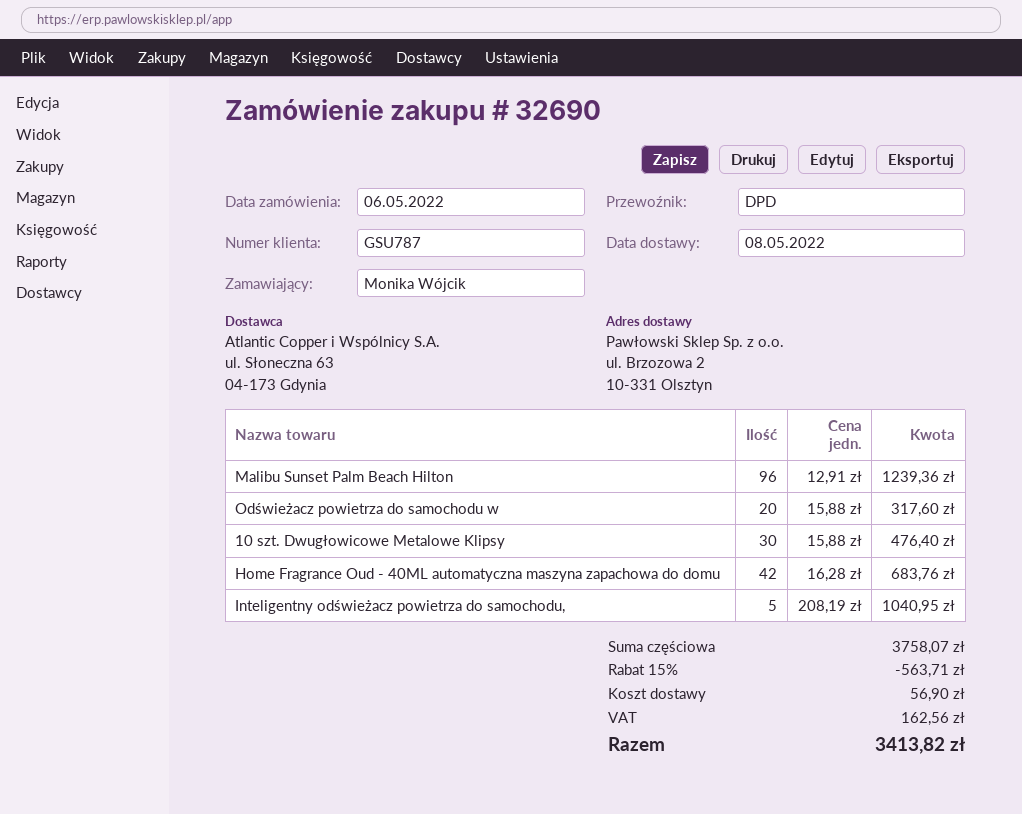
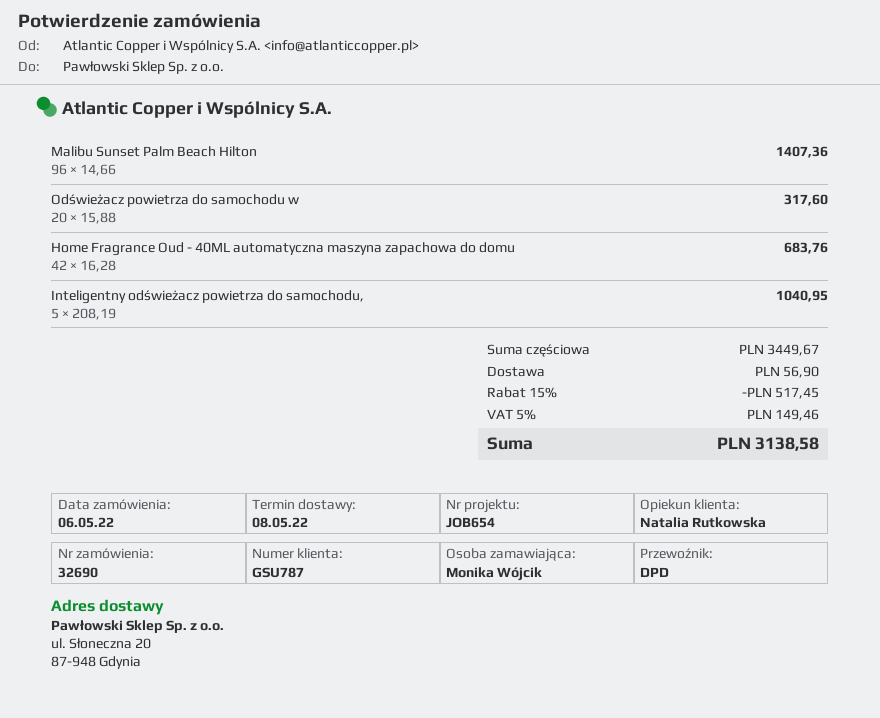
ship to: ul. Brzozowa 2, 10-331 Olsztyn -> ul. Słoneczna 20, 87-948 Gdynia
Malibu Sunset Palm Beach Hilton: 96 x 12.91 = 1239.36 -> 96 x 14.66 = 1407.36
10 szt. Dwugłowicowe Metalowe Klipsy: 30 x 15.88 = 476.40 -> none
subtotal: 3758.07 -> 3449.67
discount: 15% = 563.71 -> 15% = 517.45
tax: 162.56 -> 149.46
total: 3413.82 -> 3138.58

